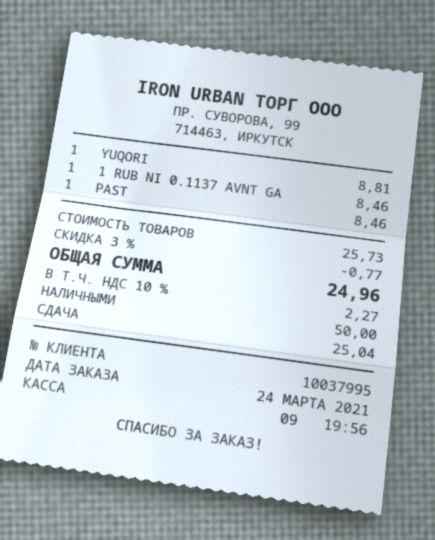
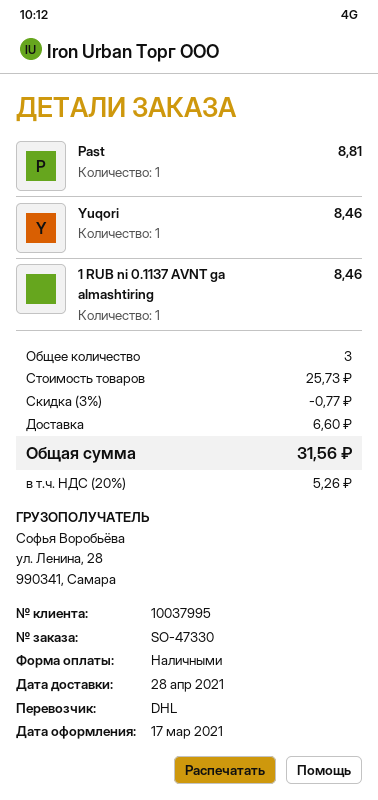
order date: 2021-03-24 -> 2021-03-17
YUQORI: 1 for 8.81 -> 1 for 8.46
PAST: 1 for 8.46 -> 1 for 8.81
shipping: none -> 6.60
tax: 10% = 2.27 -> 20% = 5.26
total: 24.96 -> 31.56

